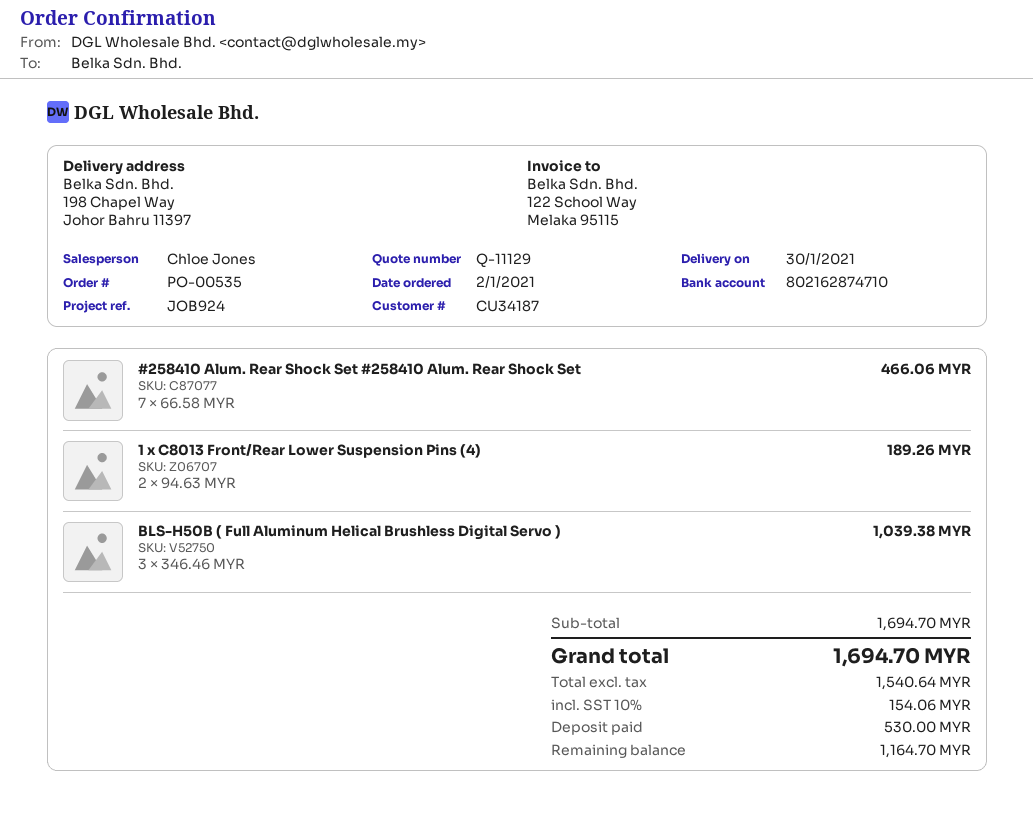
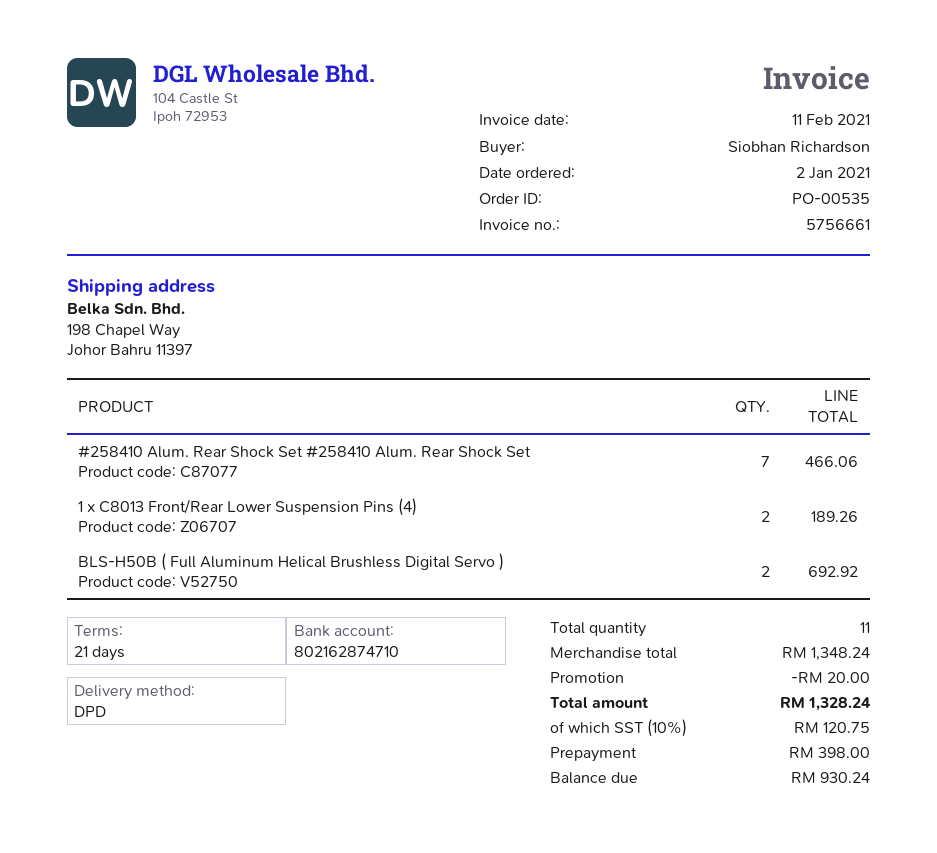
BLS-H50B ( Full Aluminum Helical Brushless Digital Servo ): 3 for 1039.38 -> 2 for 692.92
subtotal: 1694.70 -> 1348.24
discount: none -> 20.00
tax: 10% = 154.06 -> 10% = 120.75
total: 1694.70 -> 1328.24
deposit: 530.00 -> 398.00
balance: 1164.70 -> 930.24

